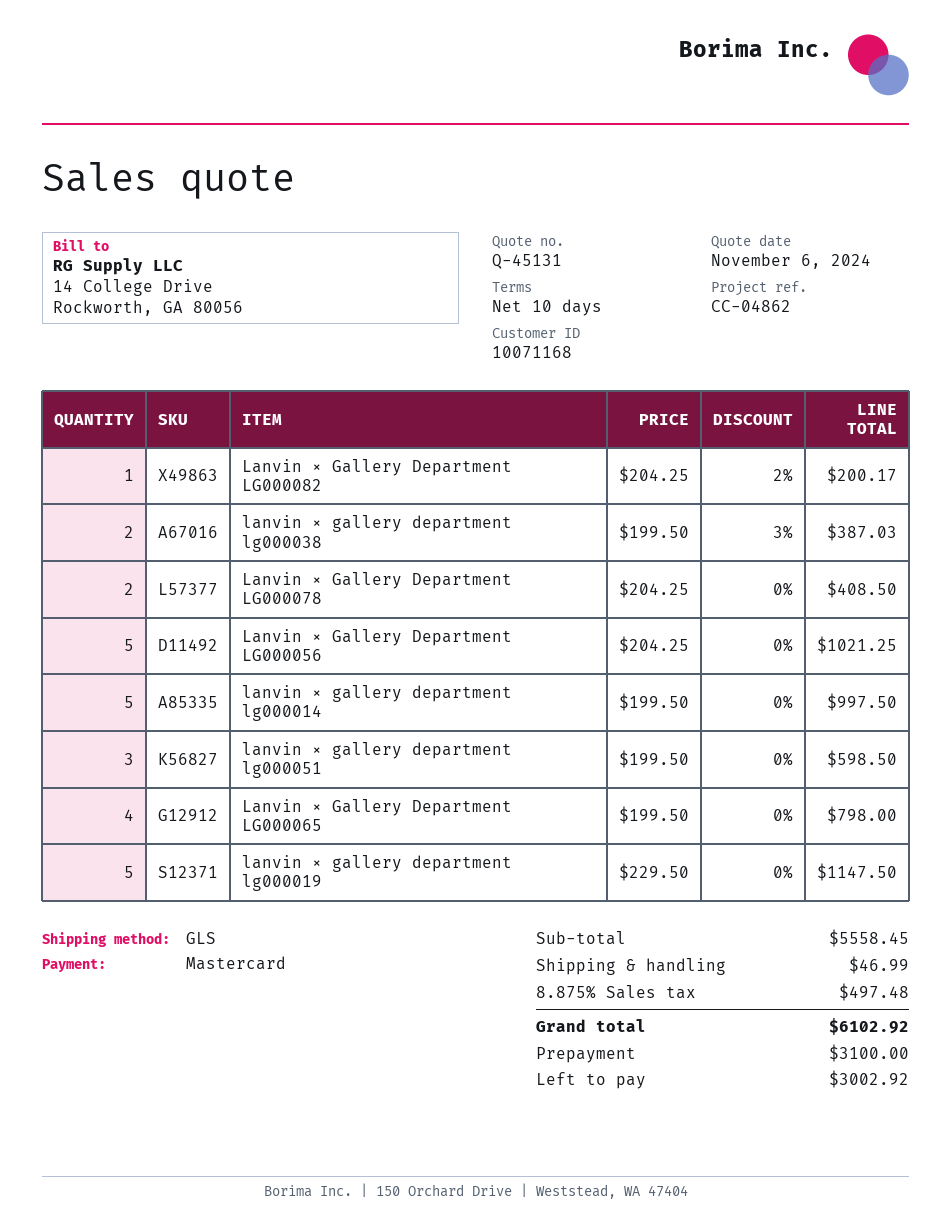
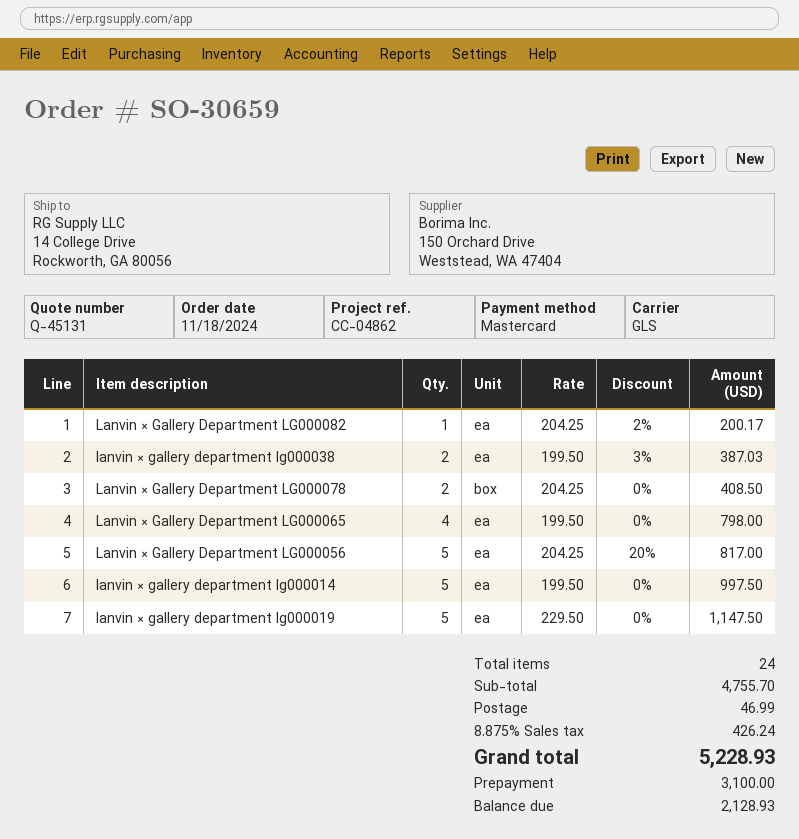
Lanvin × Gallery Department LG000056: 5 x 204.25 = 1021.25 -> 5 x 204.25 - 20% = 817.00
lanvin × gallery department lg000051: 3 x 199.50 = 598.50 -> none
subtotal: 5558.45 -> 4755.70
tax: 8.875% = 497.48 -> 8.875% = 426.24
total: 6102.92 -> 5228.93
balance: 3002.92 -> 2128.93

